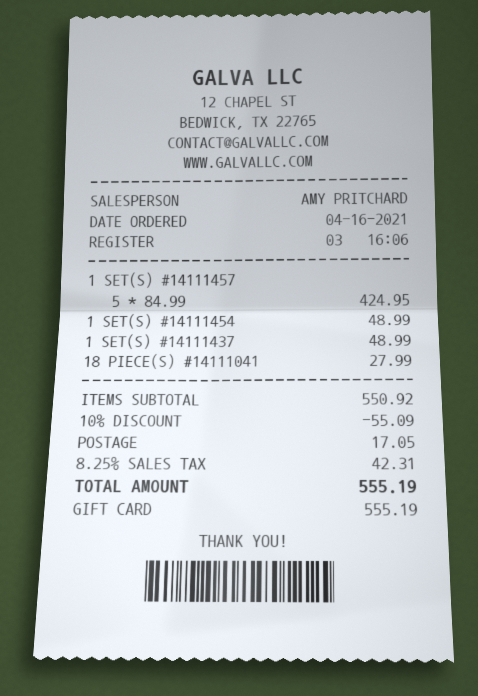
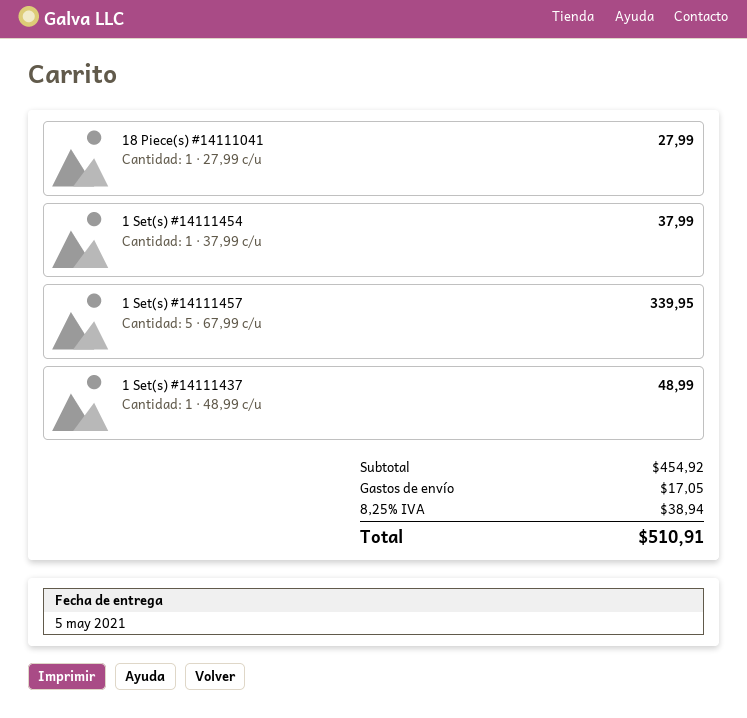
1 SET(S) #14111457: 5 x 84.99 = 424.95 -> 5 x 67.99 = 339.95
1 SET(S) #14111454: 1 x 48.99 = 48.99 -> 1 x 37.99 = 37.99
subtotal: 550.92 -> 454.92
discount: 10% = 55.09 -> none
tax: 8.25% = 42.31 -> 8.25% = 38.94
total: 555.19 -> 510.91

